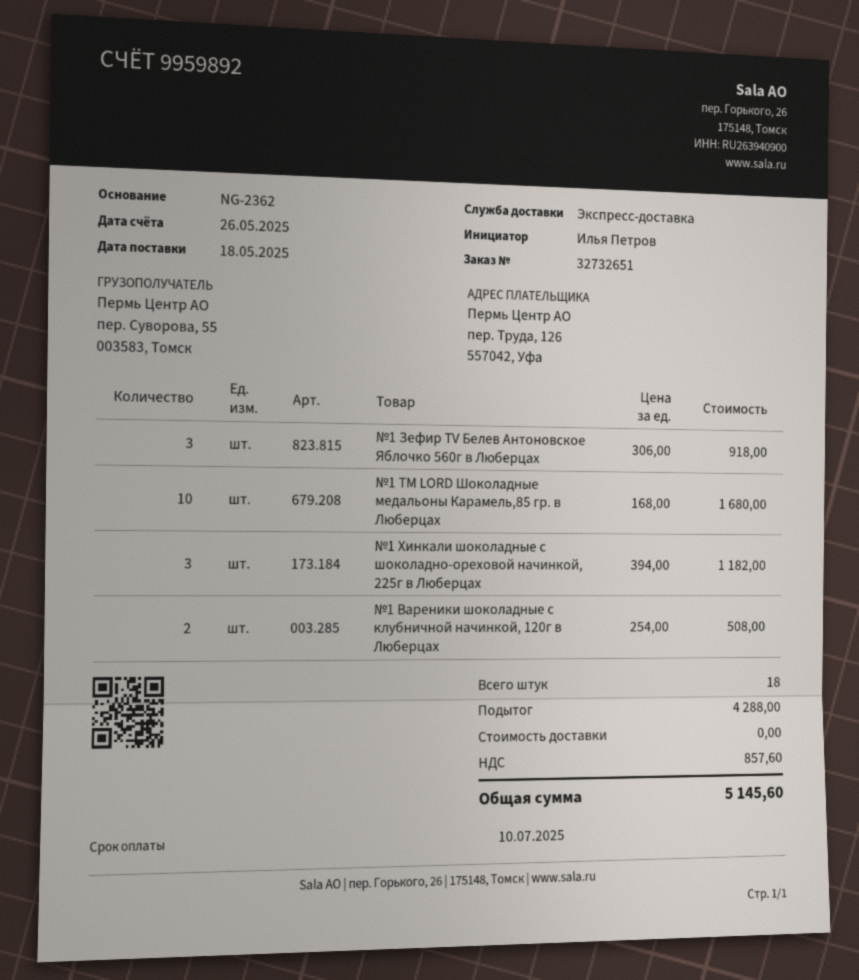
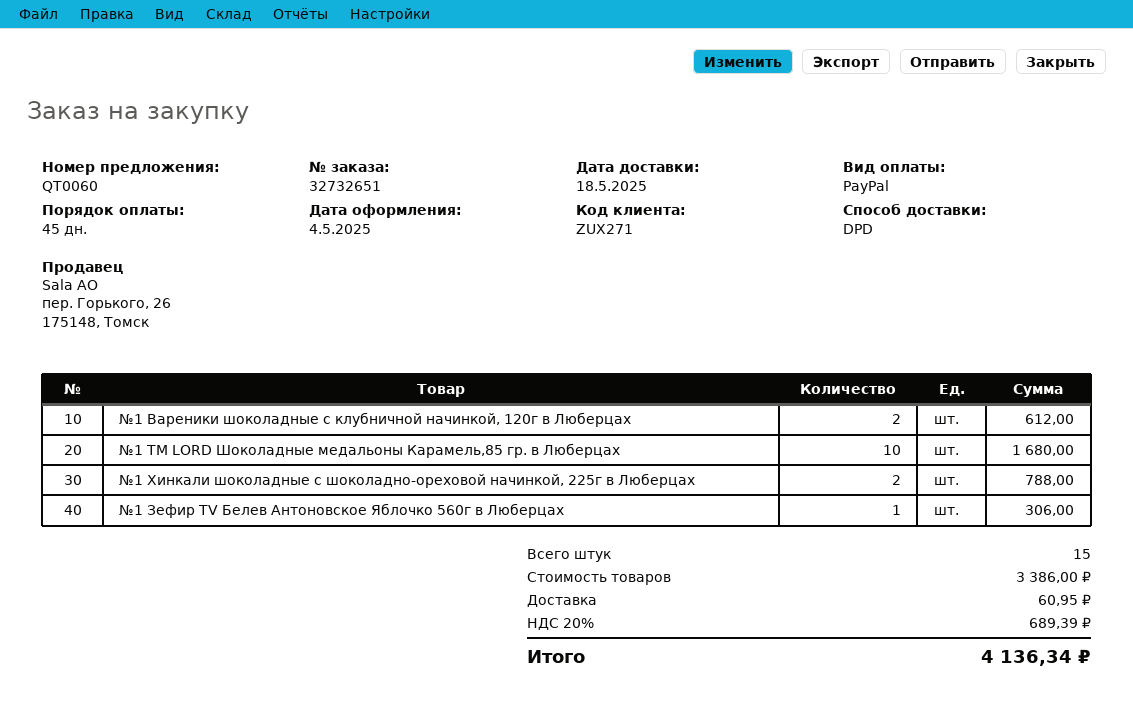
shipping method: express -> DPD
№1 Зефир TV Белев Антоновское Яблочко 560г в Люберцах: 3 for 918.00 -> 1 for 306.00
№1 Хинкали шоколадные с шоколадно-ореховой начинкой, 225г в Люберцах: 3 for 1182.00 -> 2 for 788.00
№1 Вареники шоколадные с клубничной начинкой, 120г в Люберцах: 2 for 508.00 -> 2 for 612.00
total quantity: 18 -> 15
subtotal: 4288.00 -> 3386.00
shipping: 0.00 -> 60.95
tax: 857.60 -> 689.39
total: 5145.60 -> 4136.34

